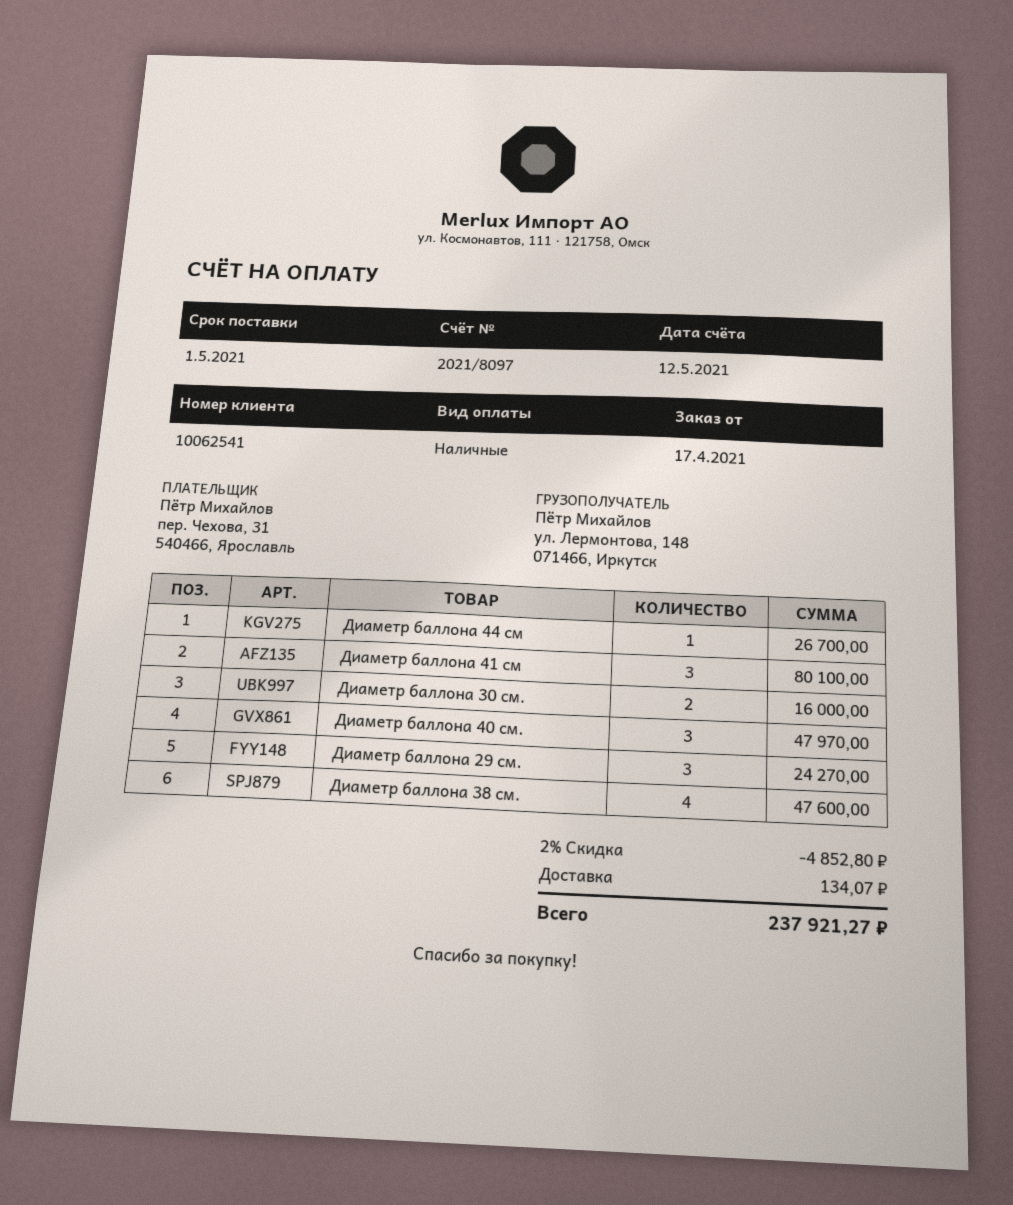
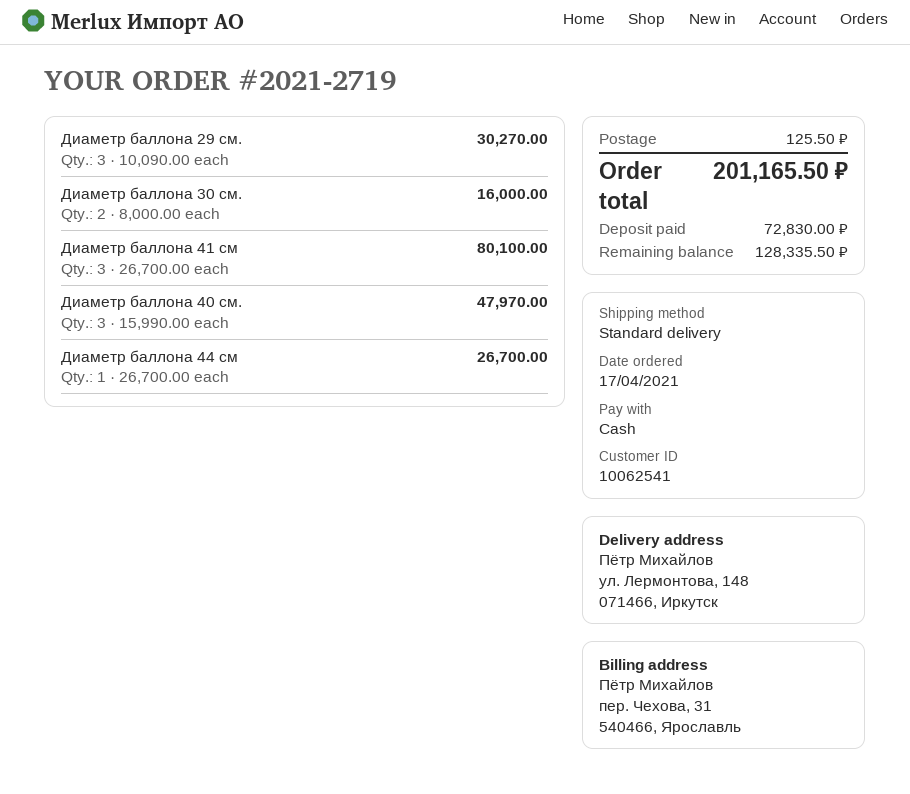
Диаметр баллона 29 см.: 3 for 24270.00 -> 3 for 30270.00
Диаметр баллона 38 см.: 4 for 47600.00 -> none
discount: 2% = 4852.80 -> none
shipping: 134.07 -> 125.50
total: 237921.27 -> 201165.50

